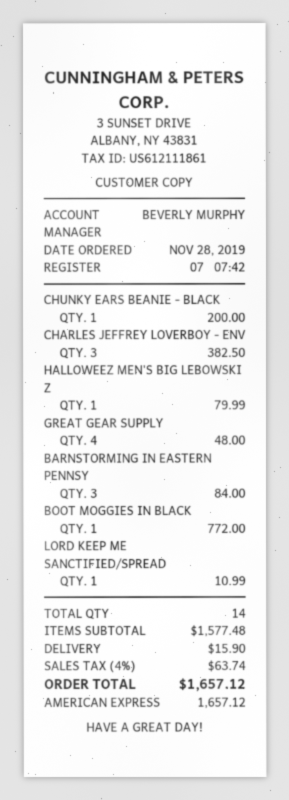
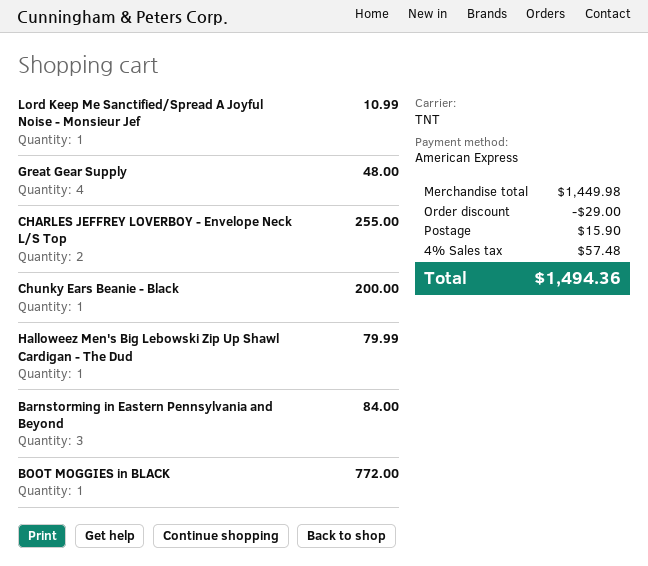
CHARLES JEFFREY LOVERBOY - ENV: 3 for 382.50 -> 2 for 255.00
subtotal: 1577.48 -> 1449.98
discount: none -> 29.00
tax: 4% = 63.74 -> 4% = 57.48
total: 1657.12 -> 1494.36

